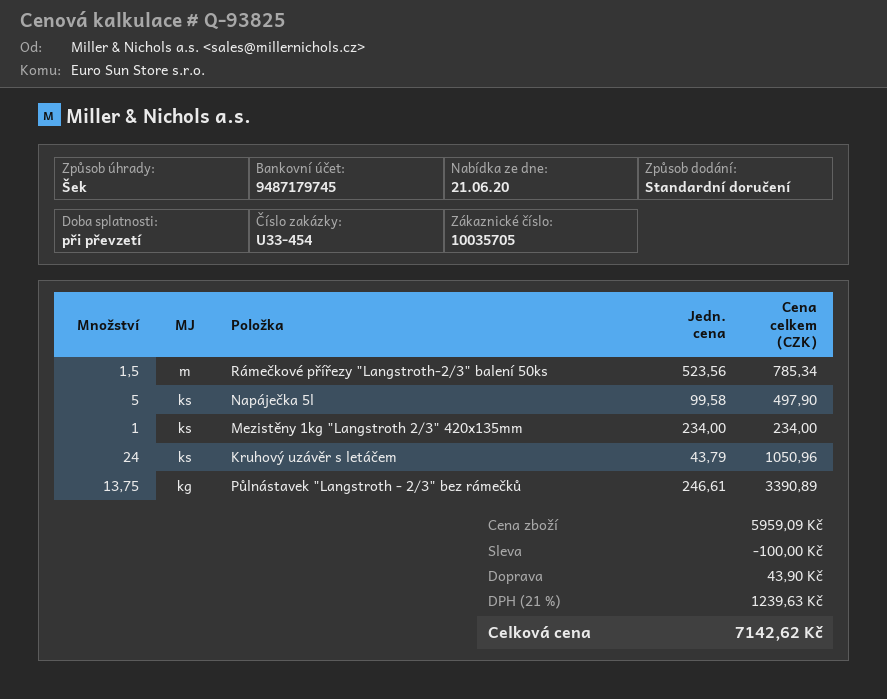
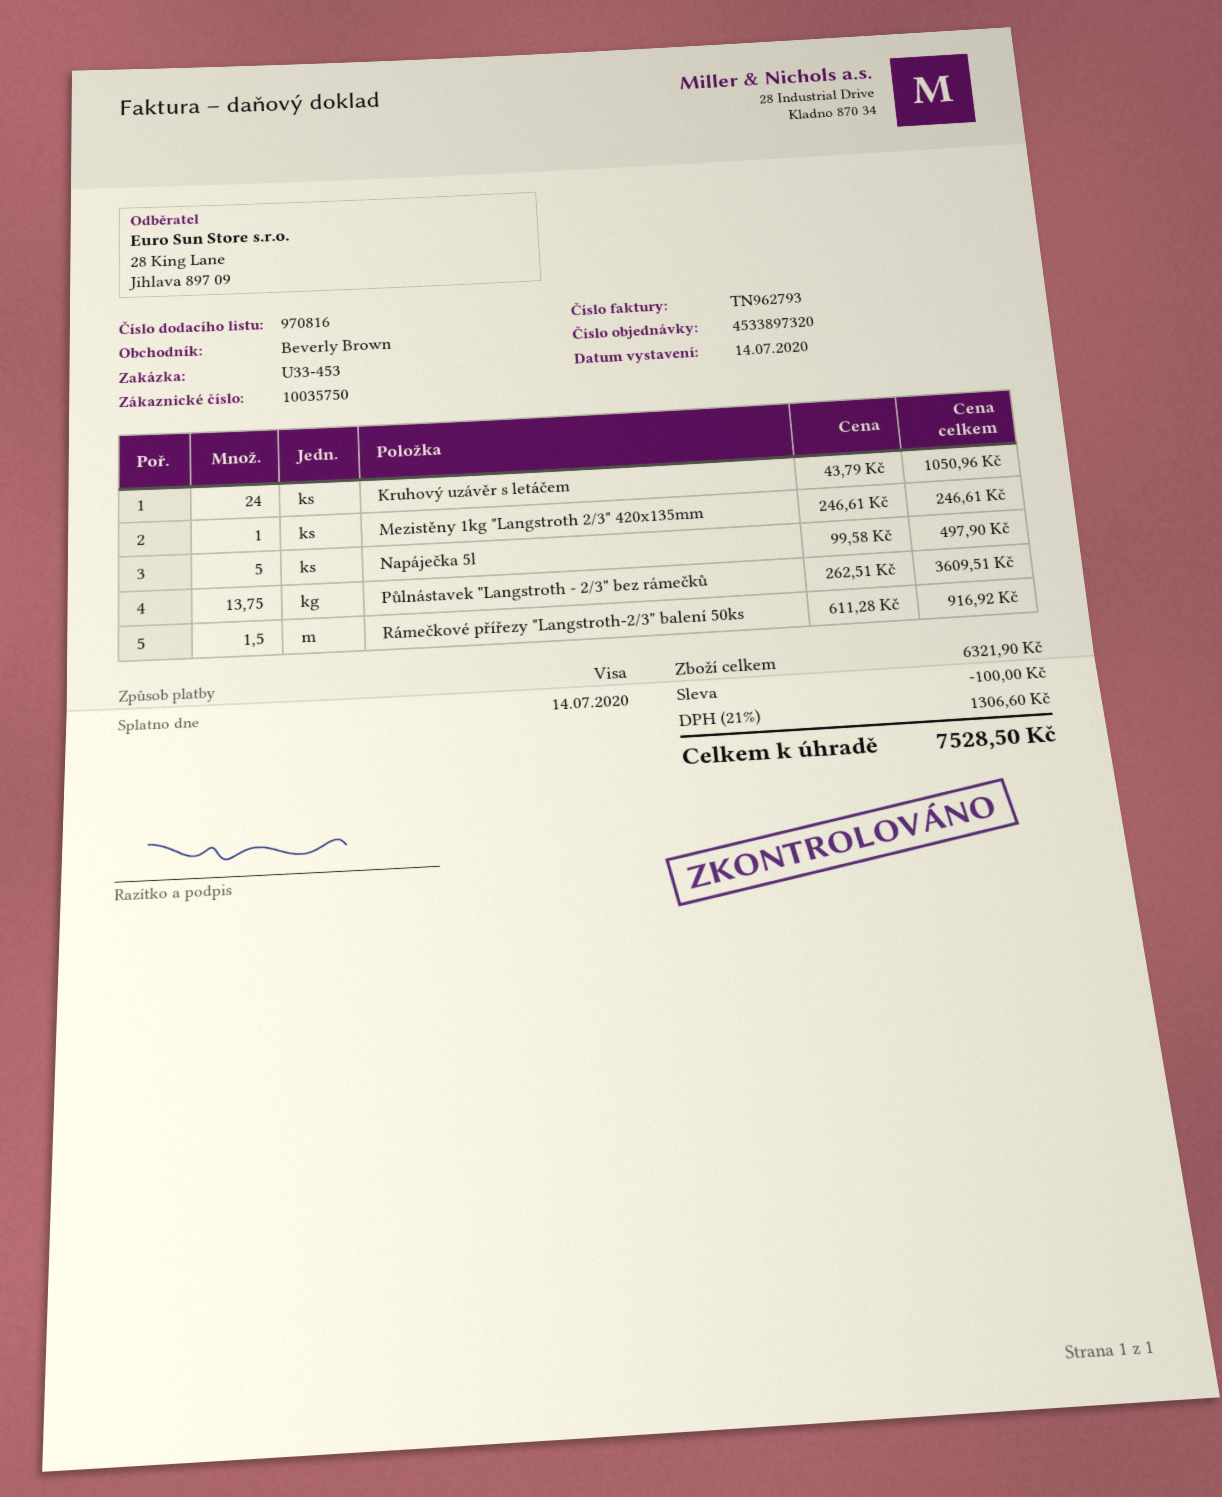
customer number: 10035705 -> 10035750
reference: U33-454 -> U33-453
payment method: cheque -> Visa
Rámečkové přířezy "Langstroth-2/3" balení 50ks: 1.5 x 523.56 = 785.34 -> 1.5 x 611.28 = 916.92
Mezistěny 1kg "Langstroth 2/3" 420x135mm: 1 x 234.00 = 234.00 -> 1 x 246.61 = 246.61
Půlnástavek "Langstroth - 2/3" bez rámečků: 13.75 x 246.61 = 3390.89 -> 13.75 x 262.51 = 3609.51
subtotal: 5959.09 -> 6321.90
shipping: 43.90 -> none
tax: 21% = 1239.63 -> 21% = 1306.60
total: 7142.62 -> 7528.50

